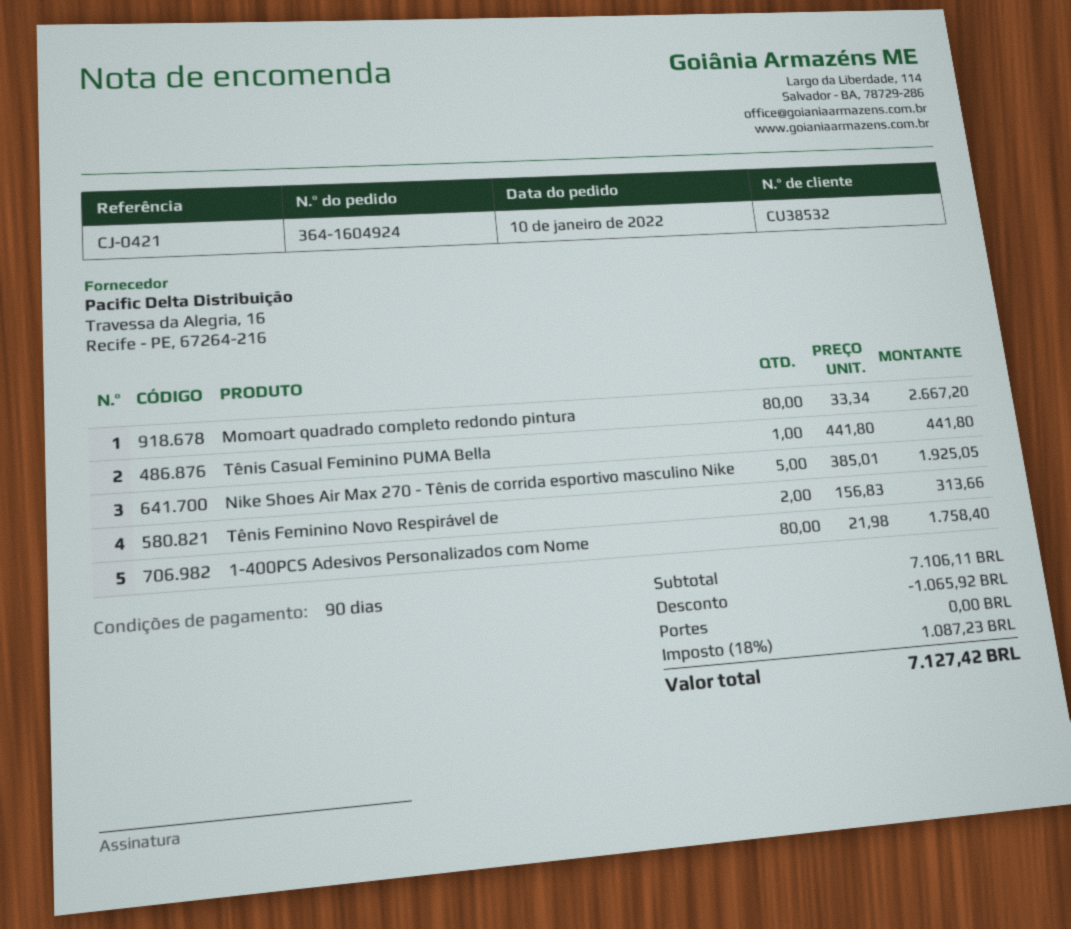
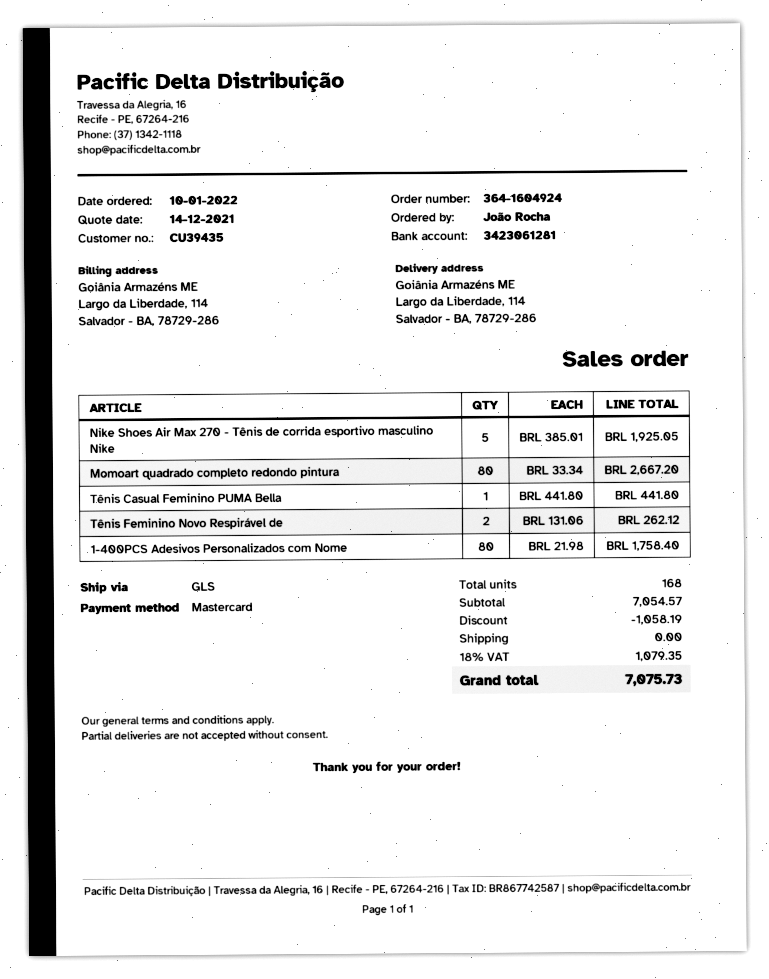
customer number: CU38532 -> CU39435
Tênis Feminino Novo Respirável de: 2 x 156.83 = 313.66 -> 2 x 131.06 = 262.12
subtotal: 7106.11 -> 7054.57
discount: 1065.92 -> 1058.19
tax: 18% = 1087.23 -> 18% = 1079.35
total: 7127.42 -> 7075.73

